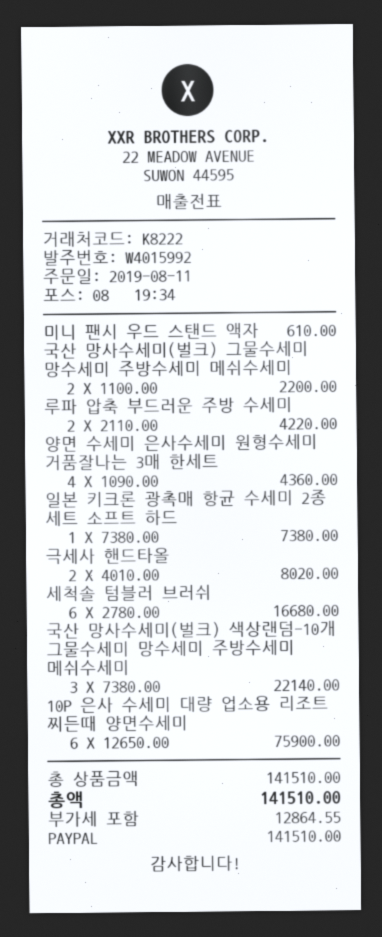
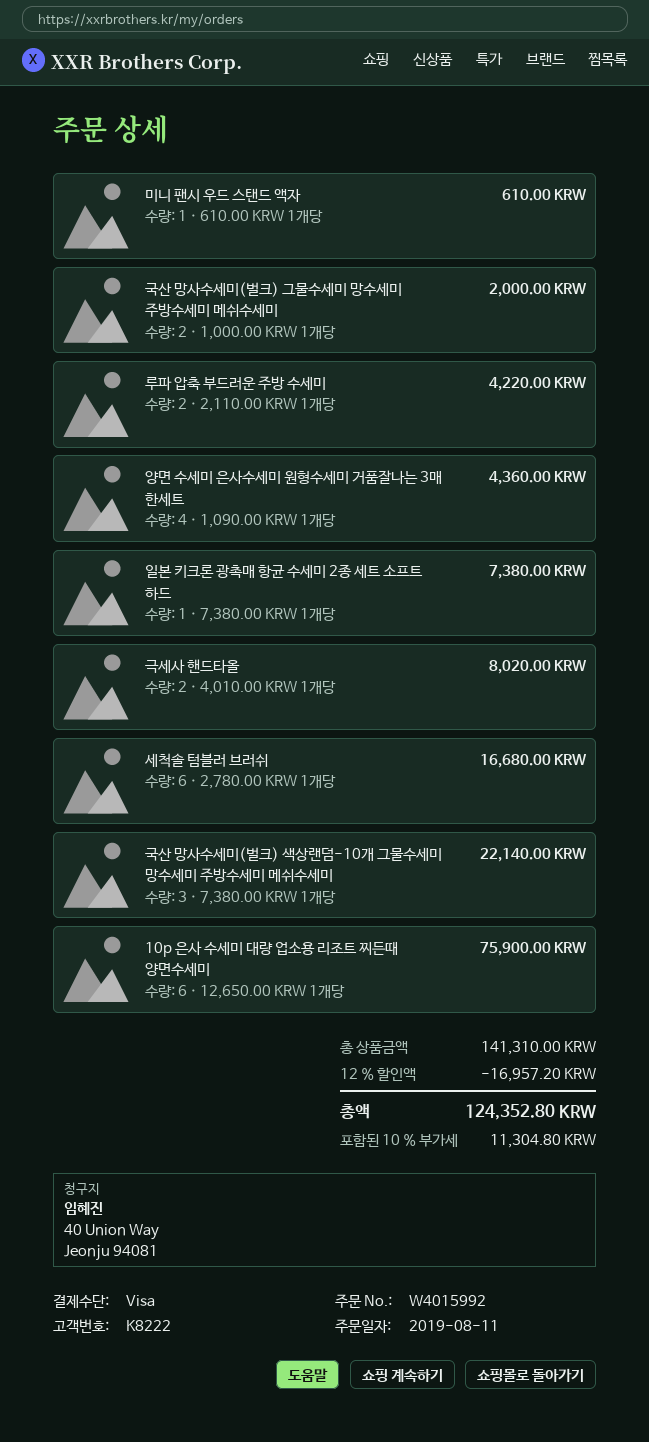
payment method: PayPal -> Visa
국산 망사수세미(벌크) 그물수세미 망수세미 주방수세미 메쉬수세미: 2 x 1100.00 = 2200.00 -> 2 x 1000.00 = 2000.00
subtotal: 141510.00 -> 141310.00
discount: none -> 12% = 16957.20
tax: 12864.55 -> 11304.80
total: 141510.00 -> 124352.80

